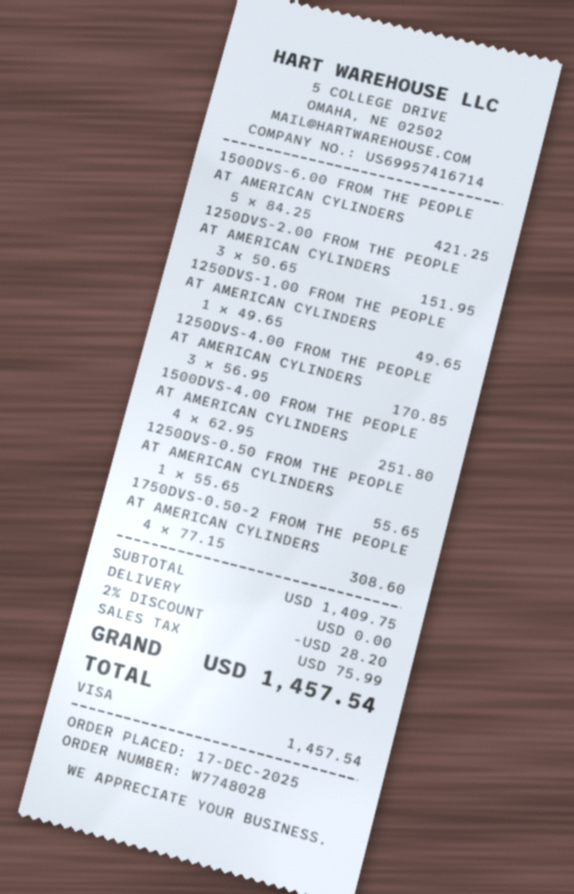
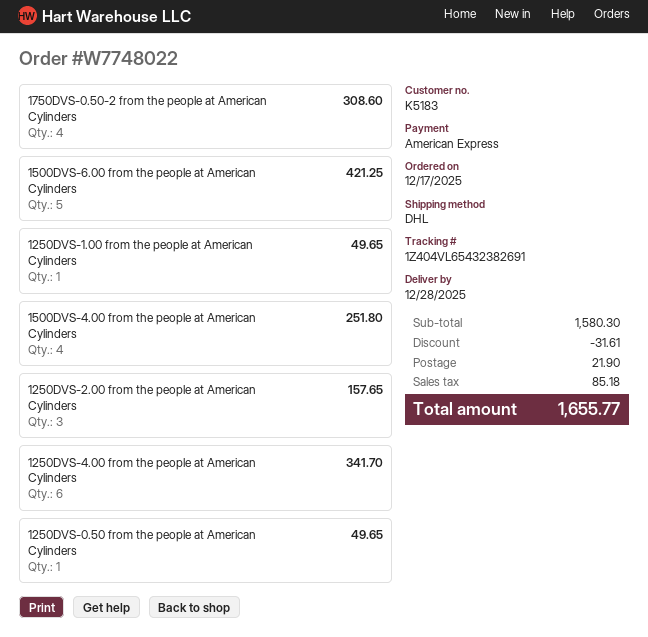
order number: W7748028 -> W7748022
payment method: Visa -> American Express
1250DVS-2.00 FROM THE PEOPLE AT AMERICAN CYLINDERS: 3 for 151.95 -> 3 for 157.65
1250DVS-4.00 FROM THE PEOPLE AT AMERICAN CYLINDERS: 3 for 170.85 -> 6 for 341.70
1250DVS-0.50 FROM THE PEOPLE AT AMERICAN CYLINDERS: 1 for 55.65 -> 1 for 49.65
subtotal: 1409.75 -> 1580.30
discount: 28.20 -> 31.61
shipping: 0.00 -> 21.90
tax: 75.99 -> 85.18
total: 1457.54 -> 1655.77

